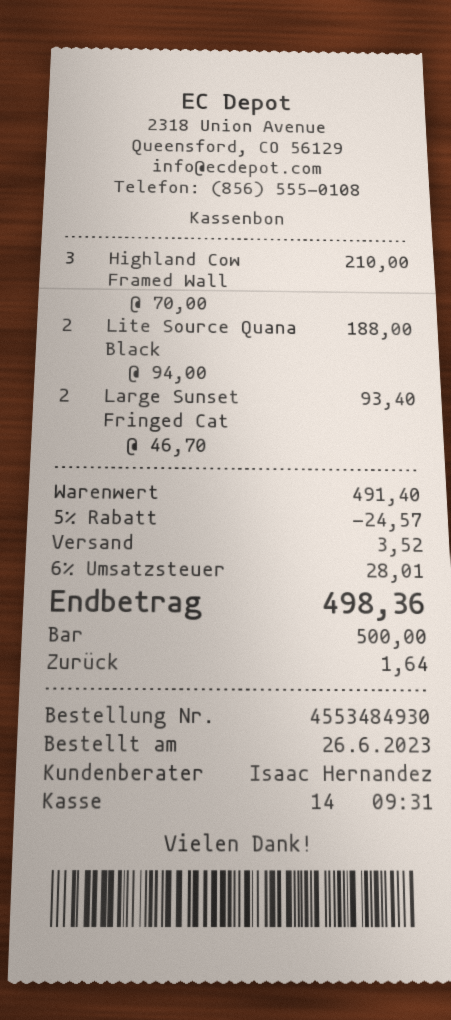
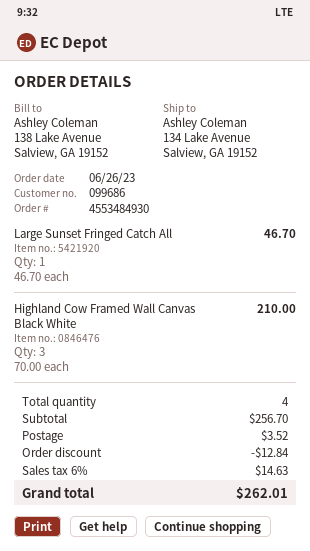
Lite Source Quana Black: 2 x 94.00 = 188.00 -> none
Large Sunset Fringed Cat: 2 x 46.70 = 93.40 -> 1 x 46.70 = 46.70
subtotal: 491.40 -> 256.70
discount: 24.57 -> 12.84
tax: 6% = 28.01 -> 6% = 14.63
total: 498.36 -> 262.01

